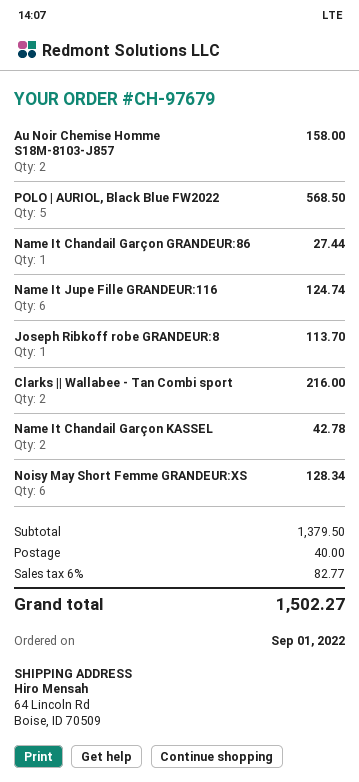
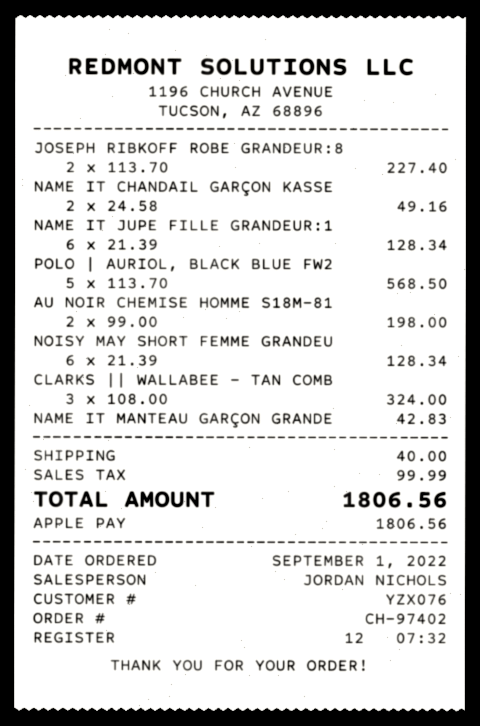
order number: CH-97679 -> CH-97402
Au Noir Chemise Homme S18M-8103-J857: 2 for 158.00 -> 2 for 198.00
Name It Chandail Garçon GRANDEUR:86: 1 for 27.44 -> none
Name It Jupe Fille GRANDEUR:116: 6 for 124.74 -> 6 for 128.34
Joseph Ribkoff robe GRANDEUR:8: 1 for 113.70 -> 2 for 227.40
Clarks || Wallabee - Tan Combi sport: 2 for 216.00 -> 3 for 324.00
Name It Chandail Garçon KASSEL: 2 for 42.78 -> 2 for 49.16
NAME IT MANTEAU GARÇON GRANDE: none -> 1 for 42.83
tax: 82.77 -> 99.99
total: 1502.27 -> 1806.56

